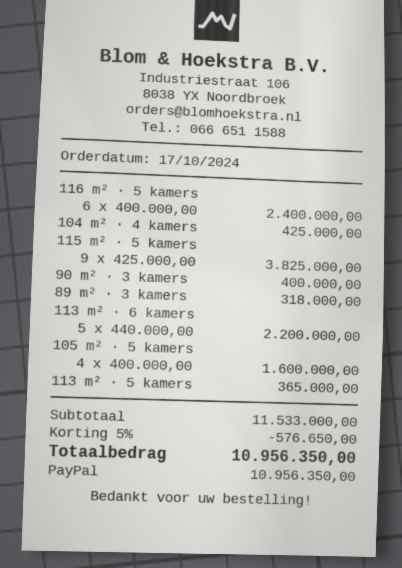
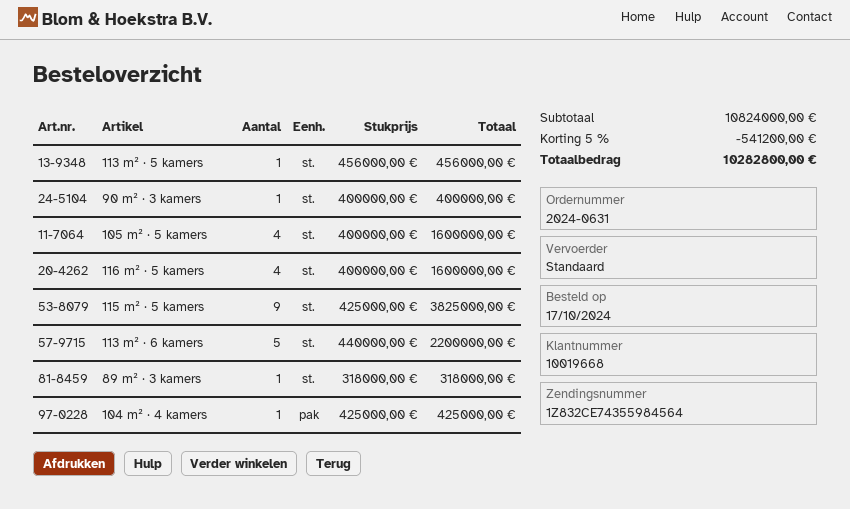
116 m² · 5 kamers: 6 x 400000.00 = 2400000.00 -> 4 x 400000.00 = 1600000.00
113 m² · 5 kamers: 1 x 365000.00 = 365000.00 -> 1 x 456000.00 = 456000.00
subtotal: 11533000.00 -> 10824000.00
discount: 5% = 576650.00 -> 5% = 541200.00
total: 10956350.00 -> 10282800.00

